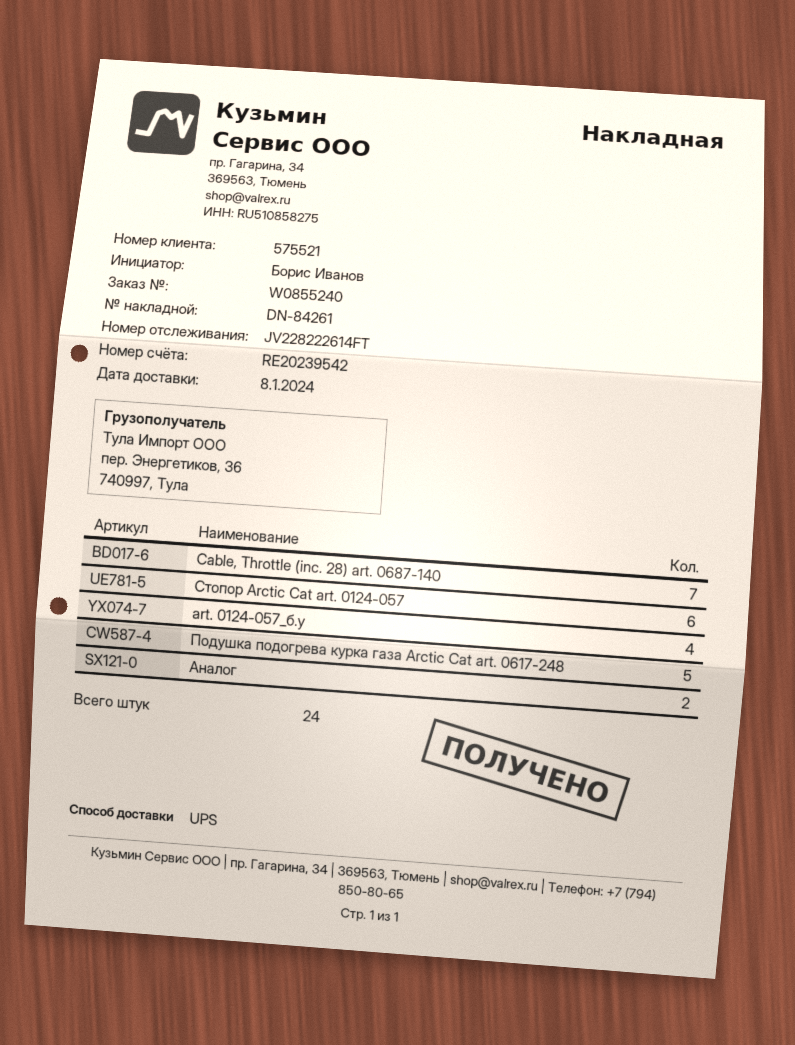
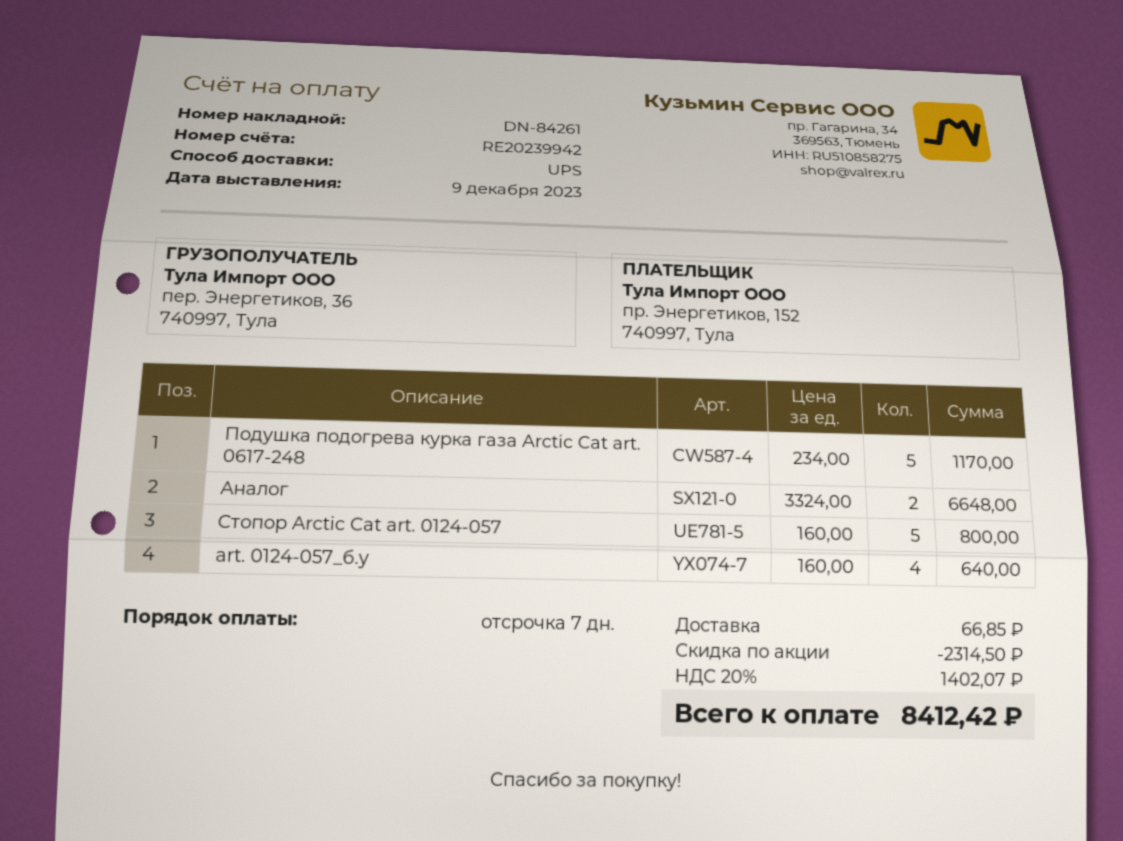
invoice number: RE20239542 -> RE20239942
Cable, Throttle (inc. 28) art. 0687-140: 7 -> none
Стопор Arctic Cat art. 0124-057: 6 -> 5

